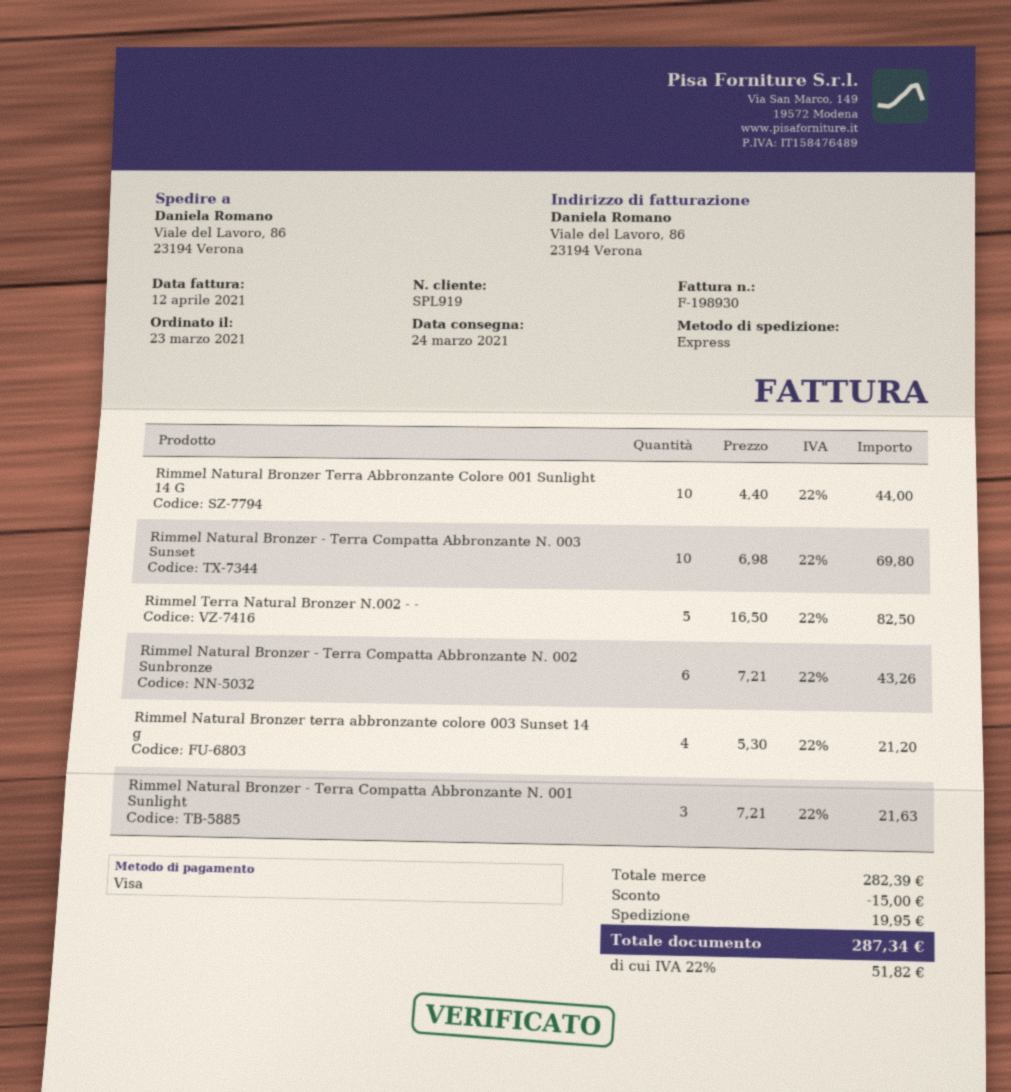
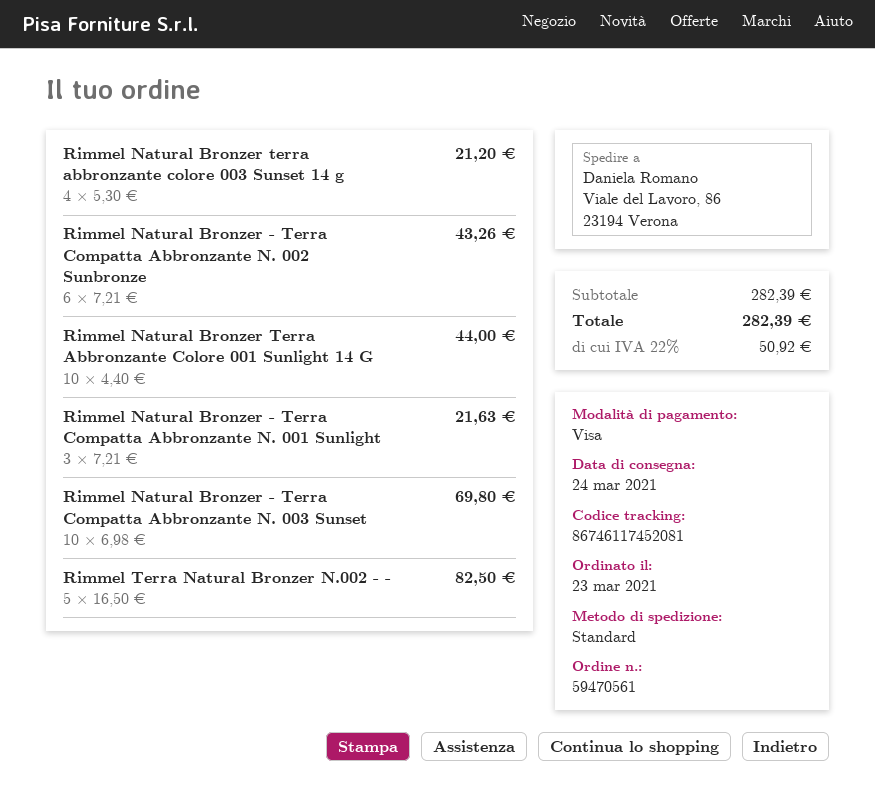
shipping method: express -> standard
discount: 15.00 -> none
shipping: 19.95 -> none
tax: 22% = 51.82 -> 22% = 50.92
total: 287.34 -> 282.39

